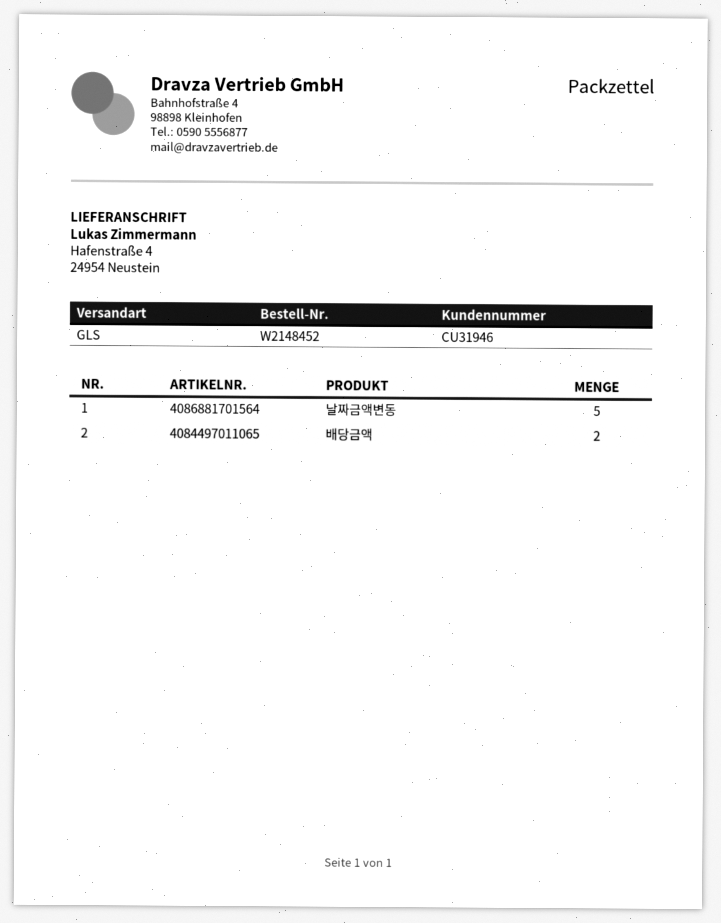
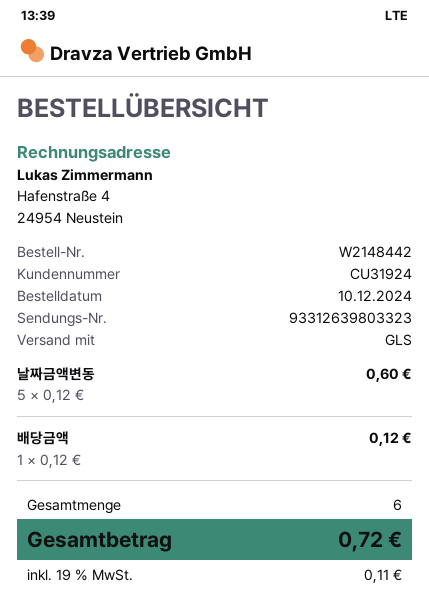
order number: W2148452 -> W2148442
customer number: CU31946 -> CU31924
배당금액: 2 -> 1

